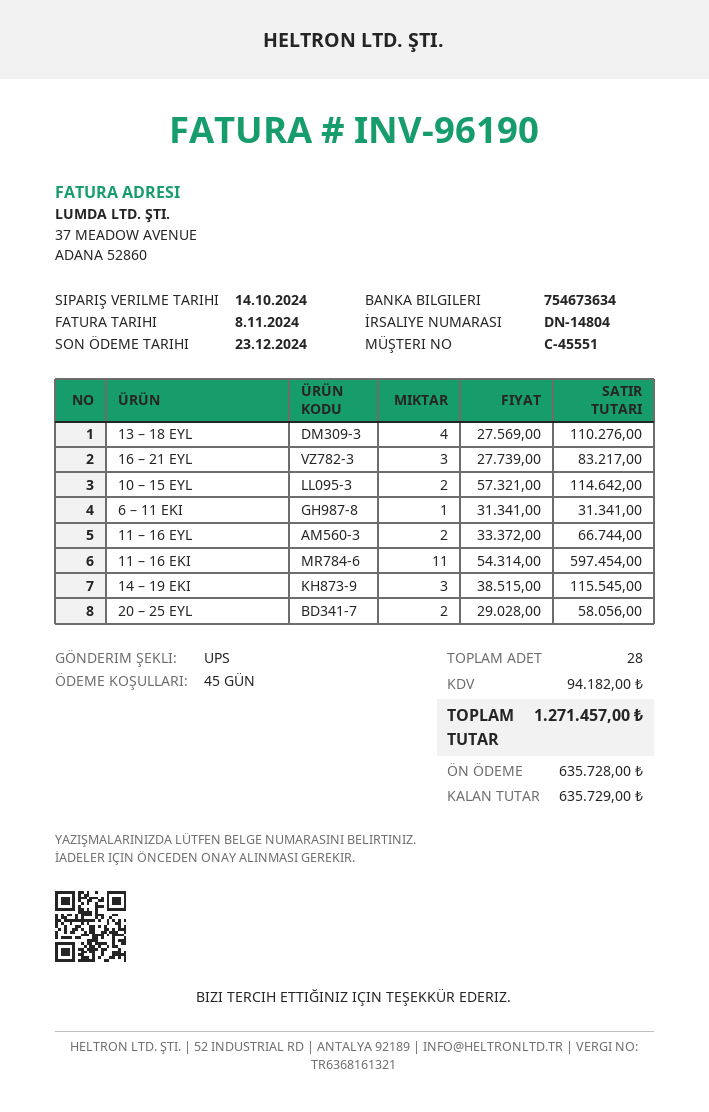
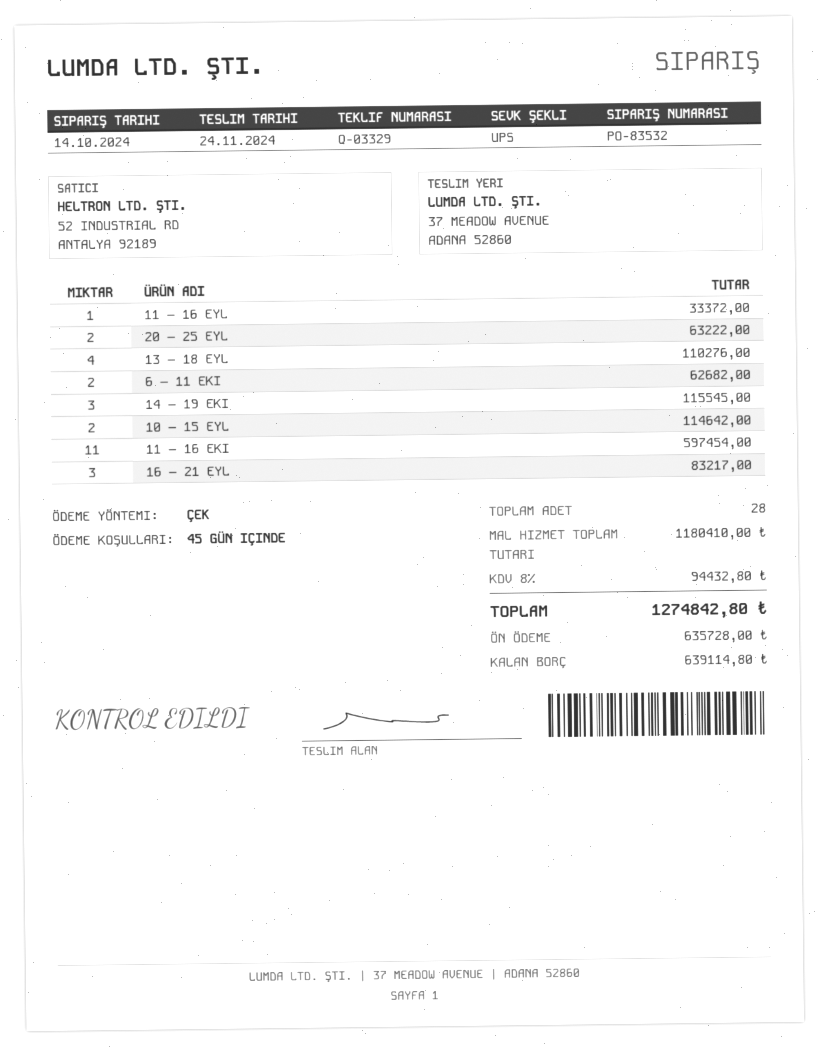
6 – 11 EKI: 1 for 31341.00 -> 2 for 62682.00
11 – 16 EYL: 2 for 66744.00 -> 1 for 33372.00
20 – 25 EYL: 2 for 58056.00 -> 2 for 63222.00
tax: 94182.00 -> 94432.80
total: 1271457.00 -> 1274842.80
balance: 635729.00 -> 639114.80

